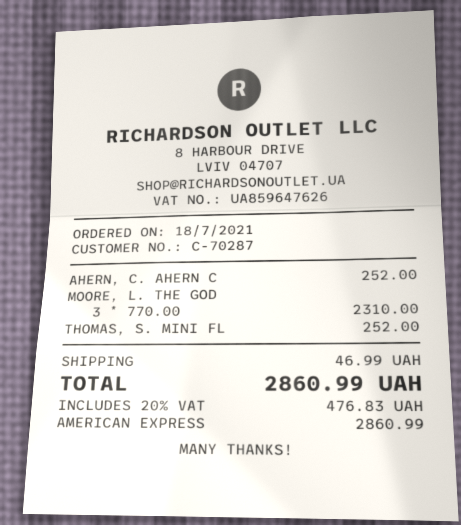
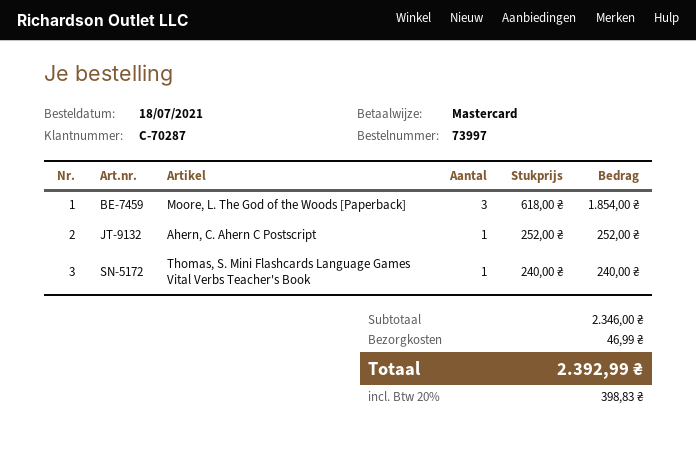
payment method: American Express -> Mastercard
MOORE, L. THE GOD: 3 x 770.00 = 2310.00 -> 3 x 618.00 = 1854.00
THOMAS, S. MINI FL: 1 x 252.00 = 252.00 -> 1 x 240.00 = 240.00
tax: 20% = 476.83 -> 20% = 398.83
total: 2860.99 -> 2392.99

